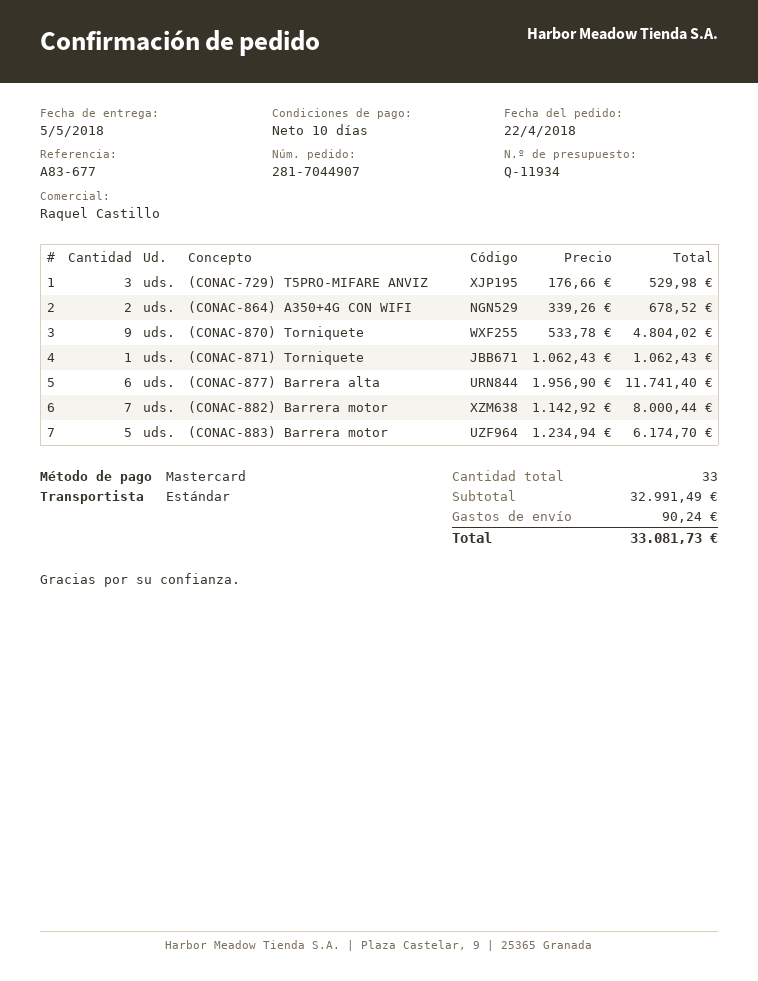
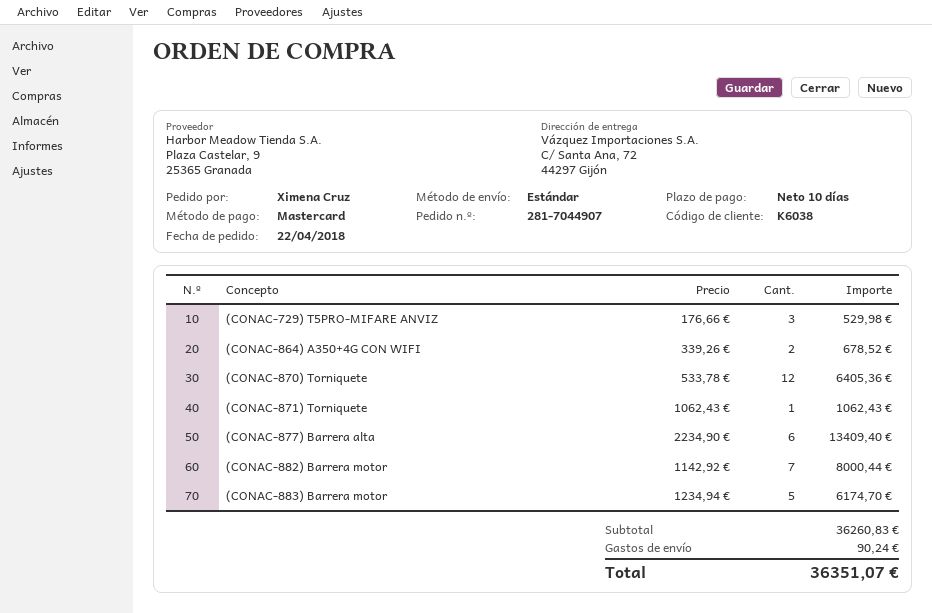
(CONAC-870) Torniquete: 9 x 533.78 = 4804.02 -> 12 x 533.78 = 6405.36
(CONAC-877) Barrera alta: 6 x 1956.90 = 11741.40 -> 6 x 2234.90 = 13409.40
subtotal: 32991.49 -> 36260.83
total: 33081.73 -> 36351.07

